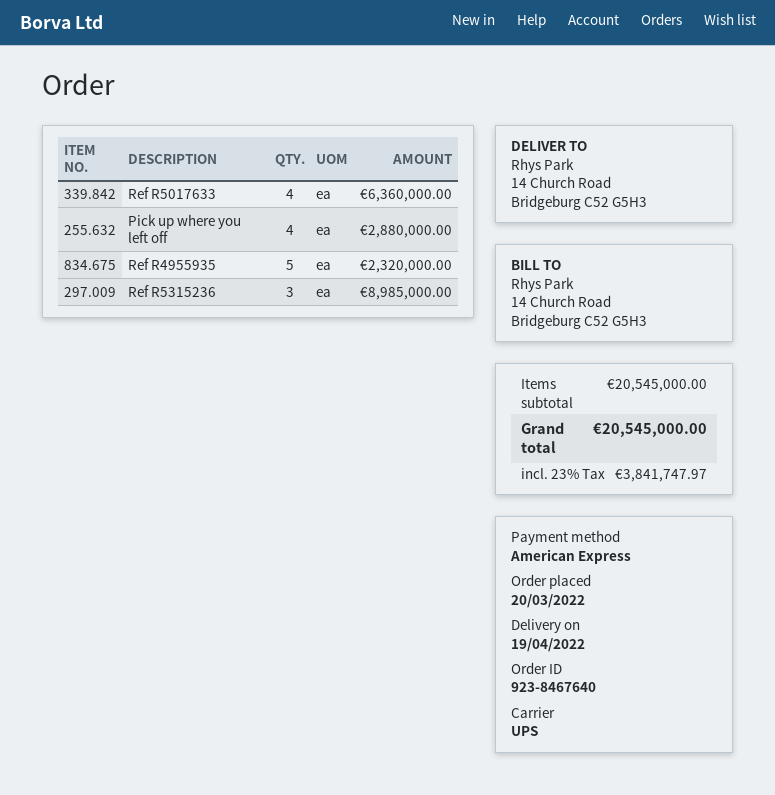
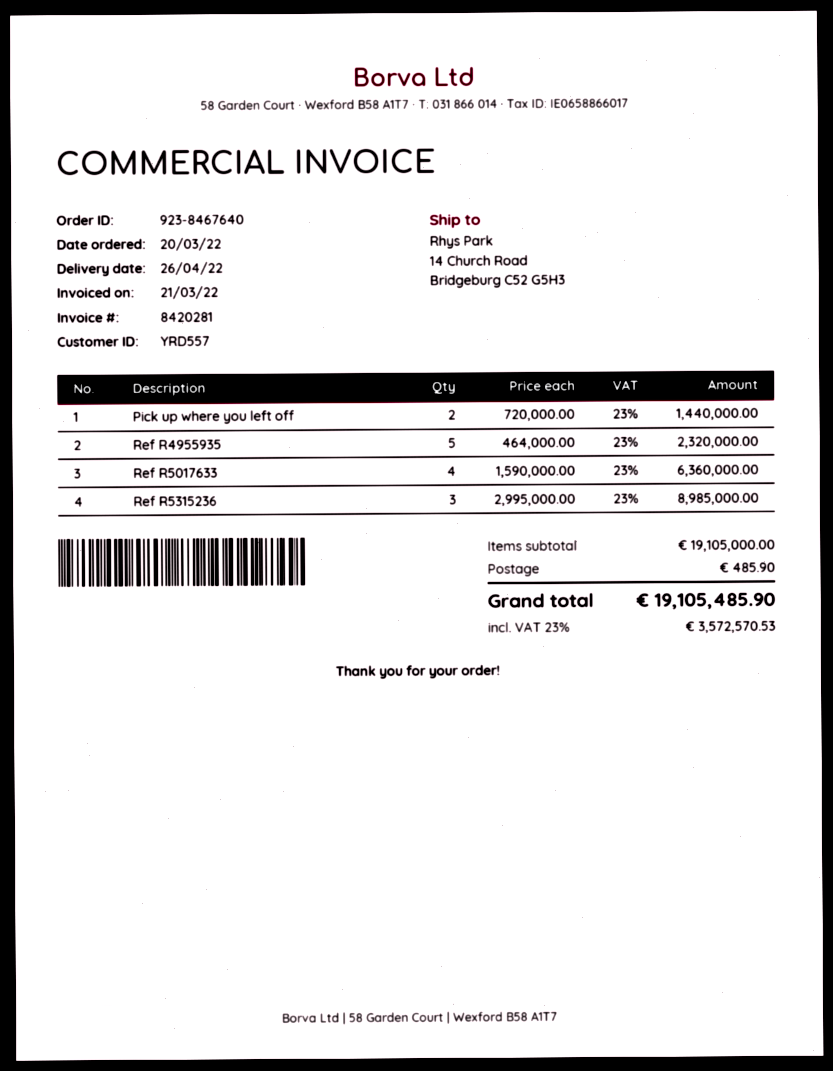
delivery date: 2022-04-19 -> 2022-04-26
Pick up where you left off: 4 for 2880000.00 -> 2 for 1440000.00
subtotal: 20545000.00 -> 19105000.00
shipping: none -> 485.90
tax: 23% = 3841747.97 -> 23% = 3572570.53
total: 20545000.00 -> 19105485.90

